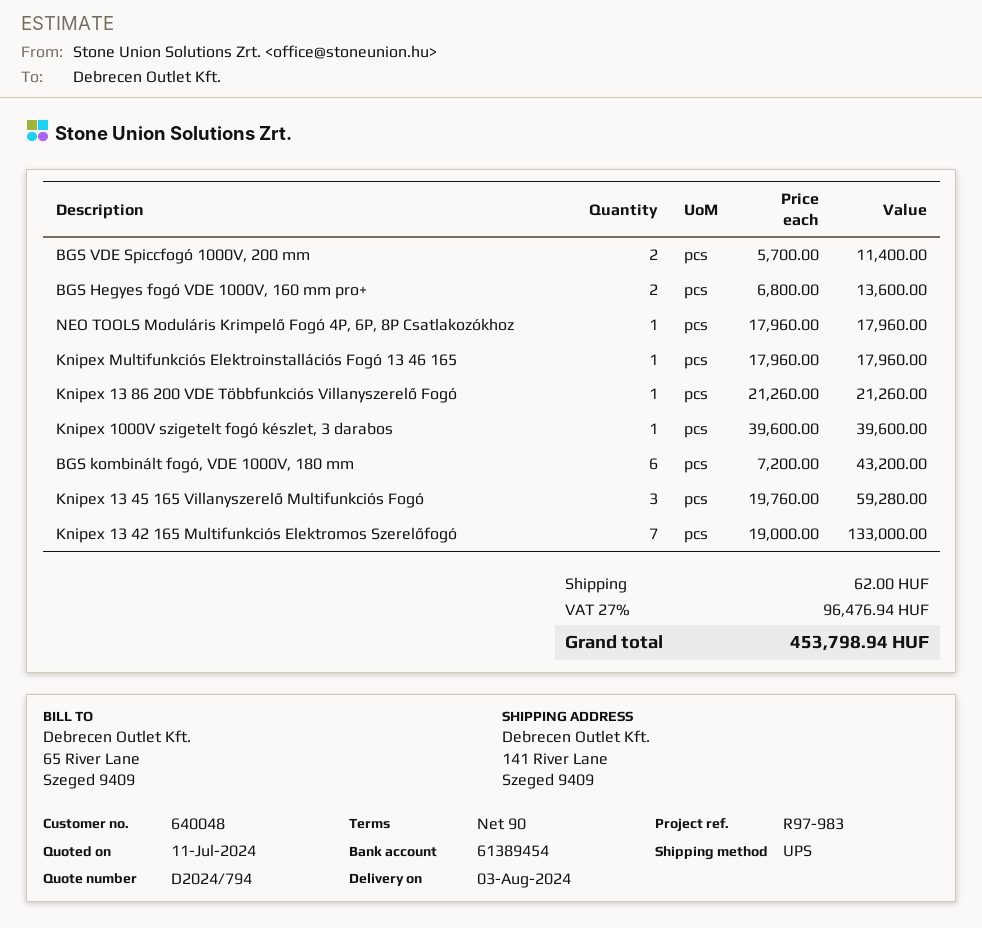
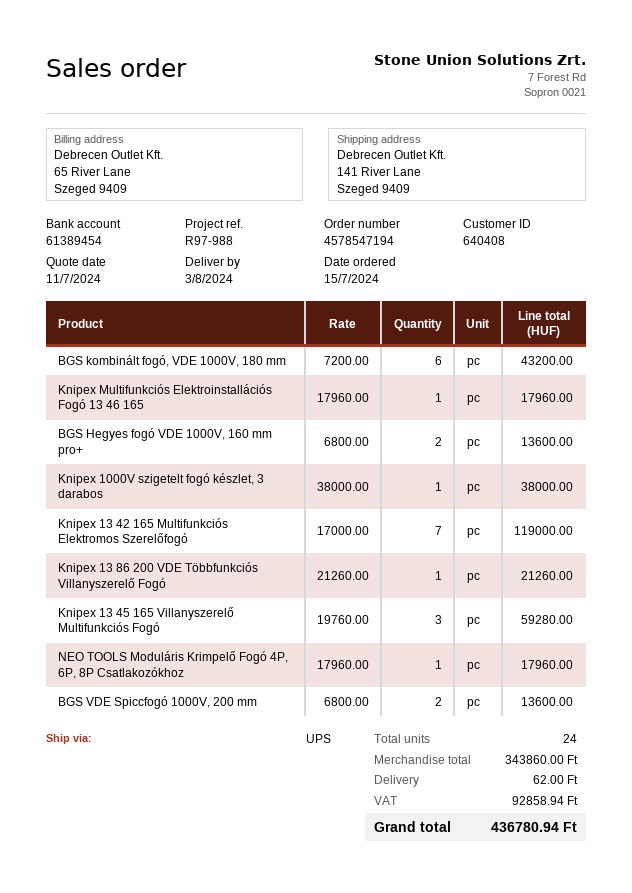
customer number: 640048 -> 640408
reference: R97-983 -> R97-988
BGS VDE Spiccfogó 1000V, 200 mm: 2 x 5700.00 = 11400.00 -> 2 x 6800.00 = 13600.00
Knipex 1000V szigetelt fogó készlet, 3 darabos: 1 x 39600.00 = 39600.00 -> 1 x 38000.00 = 38000.00
Knipex 13 42 165 Multifunkciós Elektromos Szerelőfogó: 7 x 19000.00 = 133000.00 -> 7 x 17000.00 = 119000.00
tax: 96476.94 -> 92858.94
total: 453798.94 -> 436780.94

